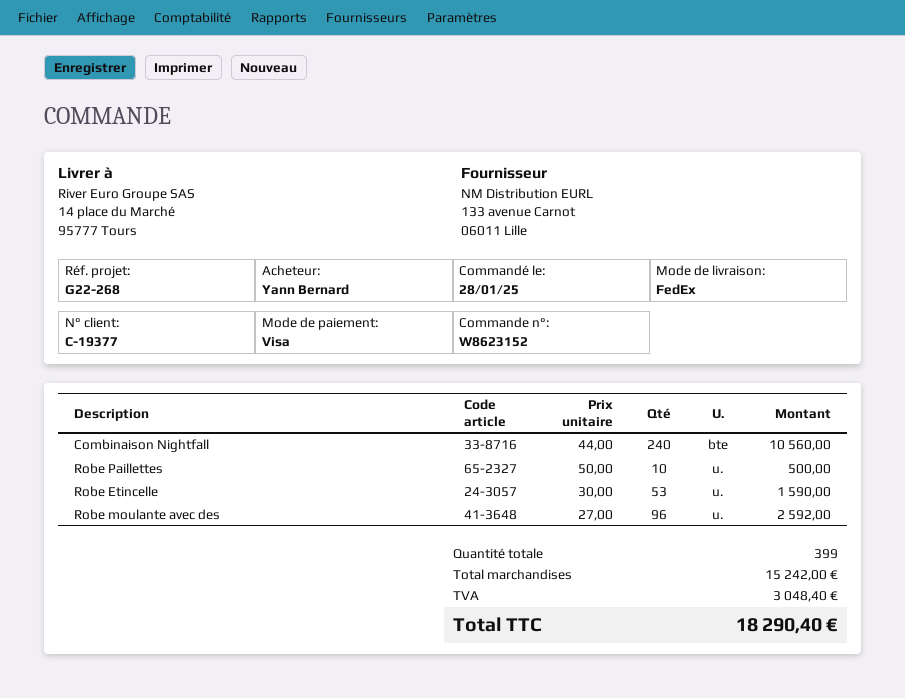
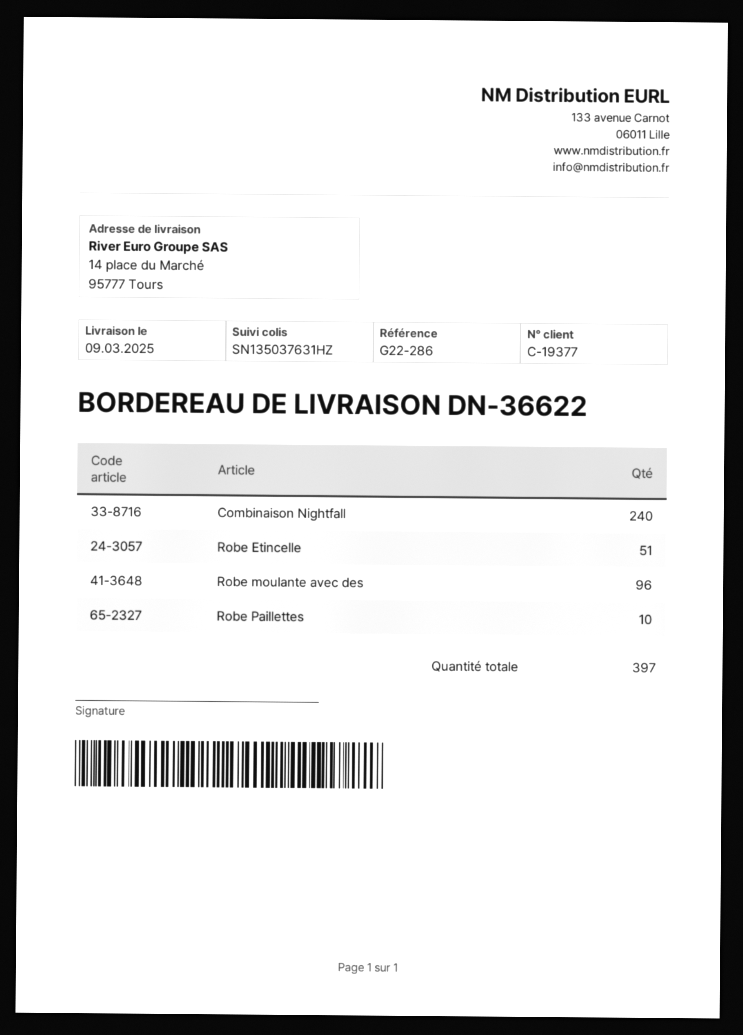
reference: G22-268 -> G22-286
Robe Etincelle: 53 -> 51
total quantity: 399 -> 397

